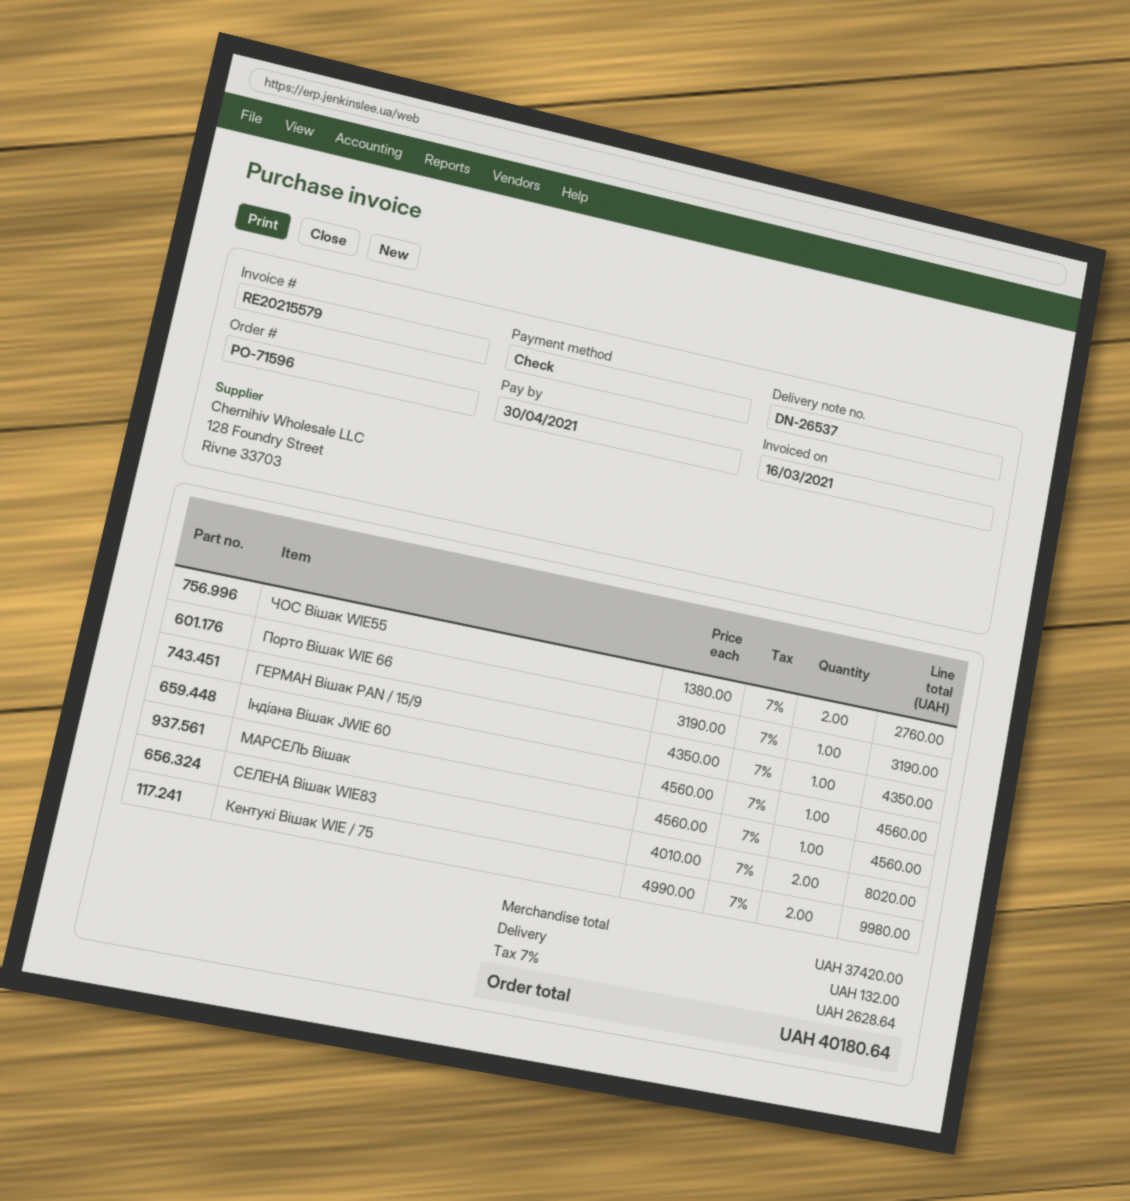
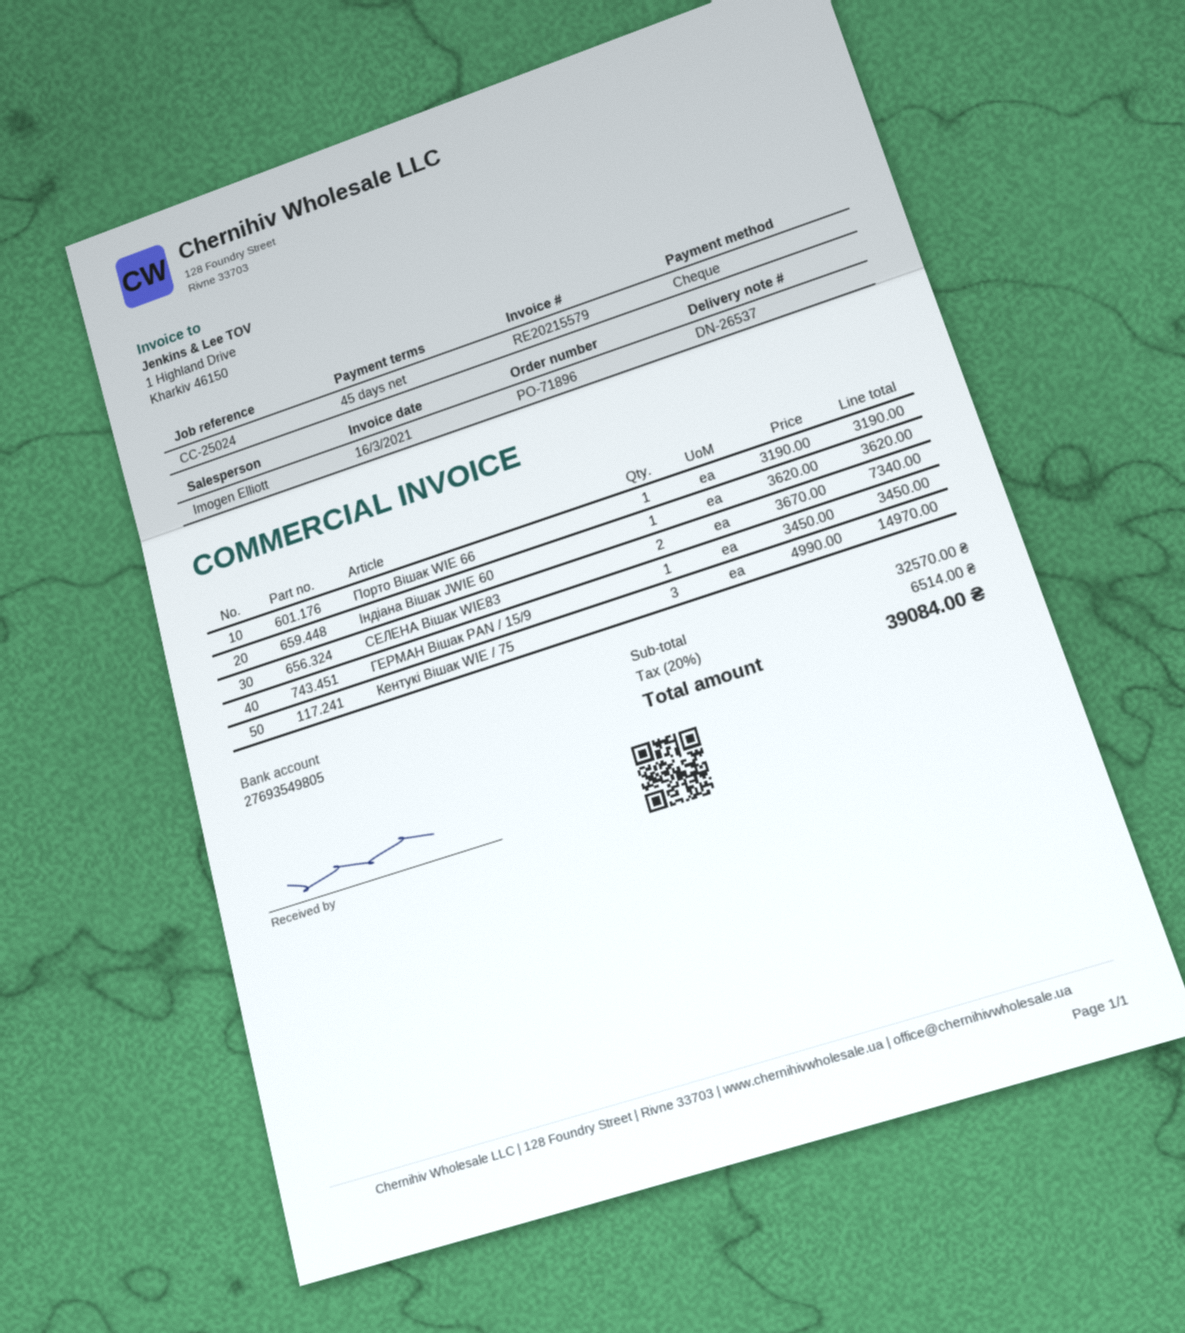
order number: PO-71596 -> PO-71896
ЧОС Вішак WIE55: 2 x 1380.00 = 2760.00 -> none
ГЕРМАН Вішак PAN / 15/9: 1 x 4350.00 = 4350.00 -> 1 x 3450.00 = 3450.00
Індіана Вішак JWIE 60: 1 x 4560.00 = 4560.00 -> 1 x 3620.00 = 3620.00
МАРСЕЛЬ Вішак: 1 x 4560.00 = 4560.00 -> none
СЕЛЕНА Вішак WIE83: 2 x 4010.00 = 8020.00 -> 2 x 3670.00 = 7340.00
Кентукі Вішак WIE / 75: 2 x 4990.00 = 9980.00 -> 3 x 4990.00 = 14970.00
subtotal: 37420.00 -> 32570.00
shipping: 132.00 -> none
tax: 7% = 2628.64 -> 20% = 6514.00
total: 40180.64 -> 39084.00

